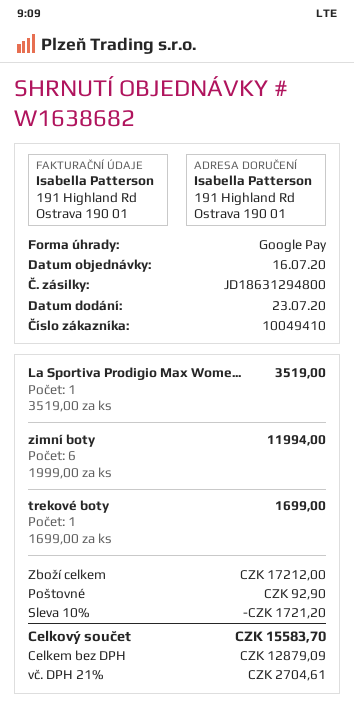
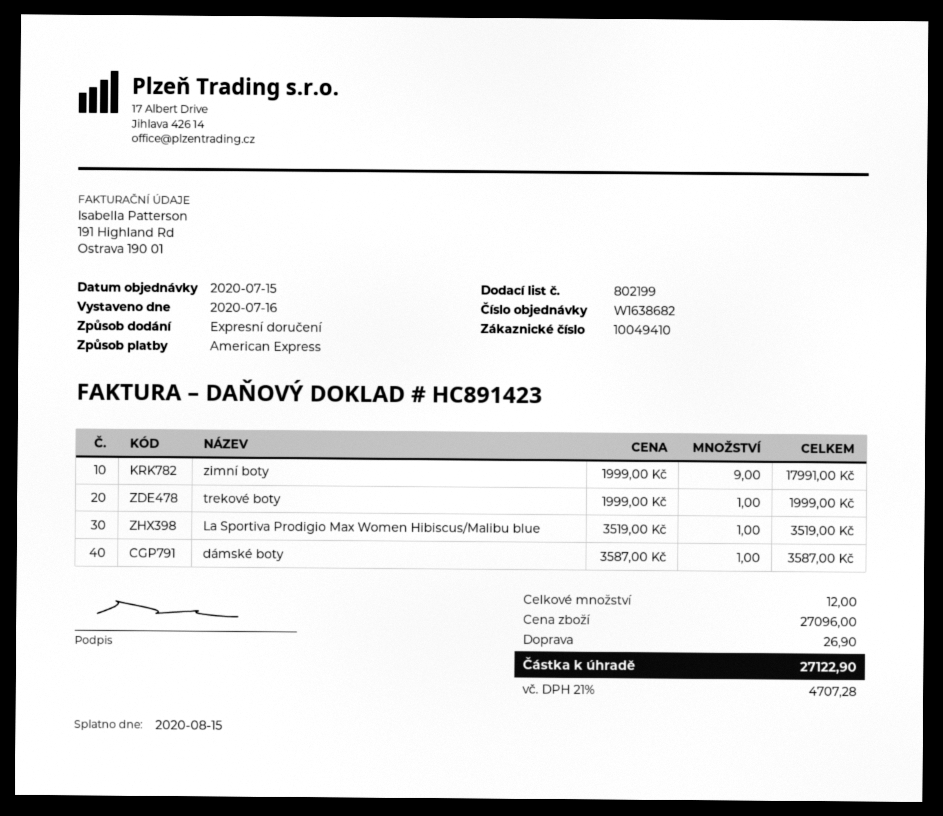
order date: 2020-07-16 -> 2020-07-15
payment method: Google Pay -> American Express
zimní boty: 6 x 1999.00 = 11994.00 -> 9 x 1999.00 = 17991.00
trekové boty: 1 x 1699.00 = 1699.00 -> 1 x 1999.00 = 1999.00
dámské boty: none -> 1 x 3587.00 = 3587.00
subtotal: 17212.00 -> 27096.00
discount: 10% = 1721.20 -> none
shipping: 92.90 -> 26.90
tax: 21% = 2704.61 -> 21% = 4707.28
total: 15583.70 -> 27122.90

